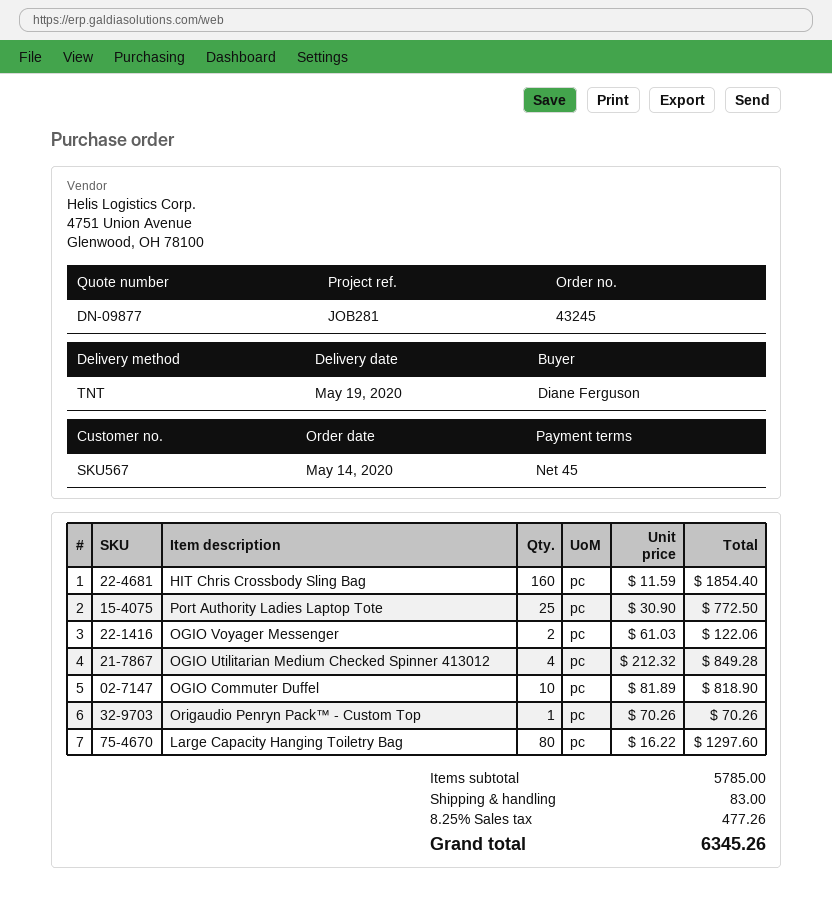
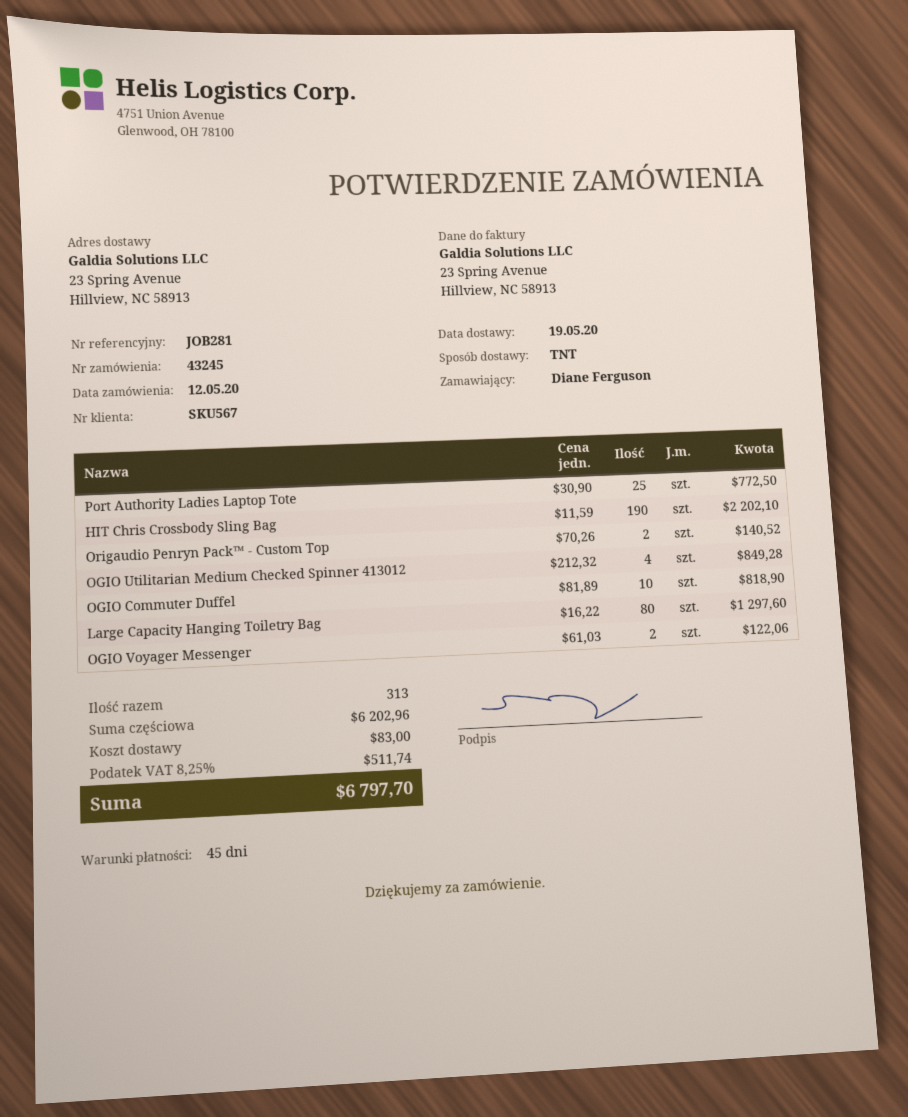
order date: 2020-05-14 -> 2020-05-12
HIT Chris Crossbody Sling Bag: 160 x 11.59 = 1854.40 -> 190 x 11.59 = 2202.10
Origaudio Penryn Pack™ - Custom Top: 1 x 70.26 = 70.26 -> 2 x 70.26 = 140.52
subtotal: 5785.00 -> 6202.96
tax: 8.25% = 477.26 -> 8.25% = 511.74
total: 6345.26 -> 6797.70

